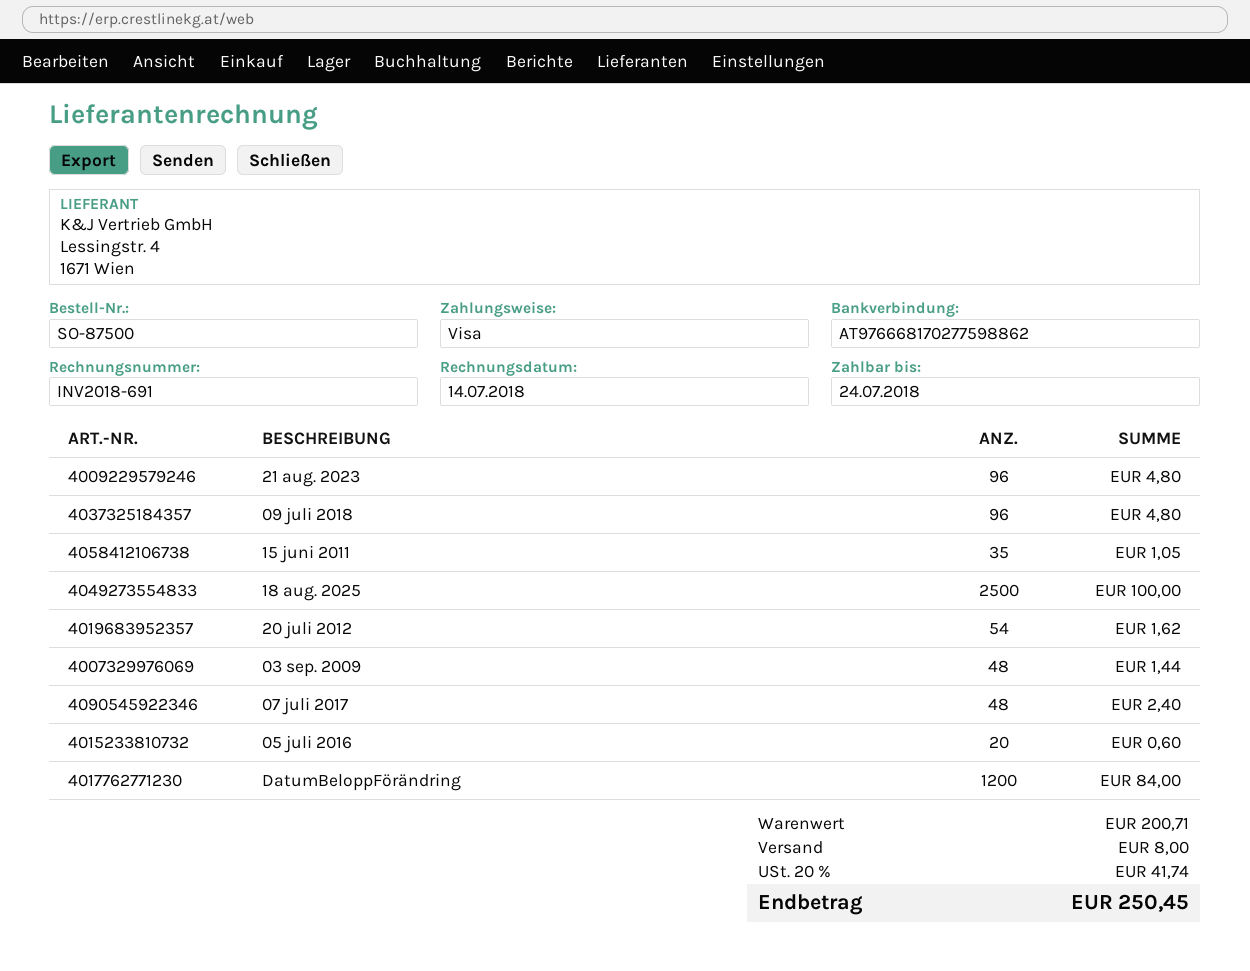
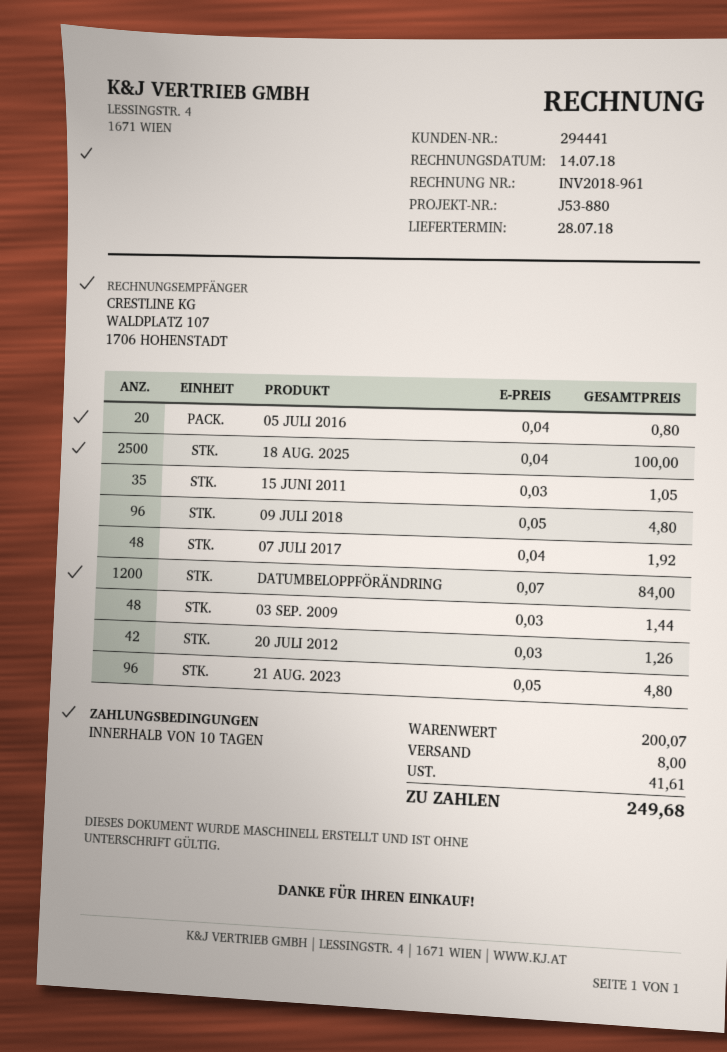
invoice number: INV2018-691 -> INV2018-961
20 juli 2012: 54 for 1.62 -> 42 for 1.26
07 juli 2017: 48 for 2.40 -> 48 for 1.92
05 juli 2016: 20 for 0.60 -> 20 for 0.80
subtotal: 200.71 -> 200.07
tax: 41.74 -> 41.61
total: 250.45 -> 249.68

